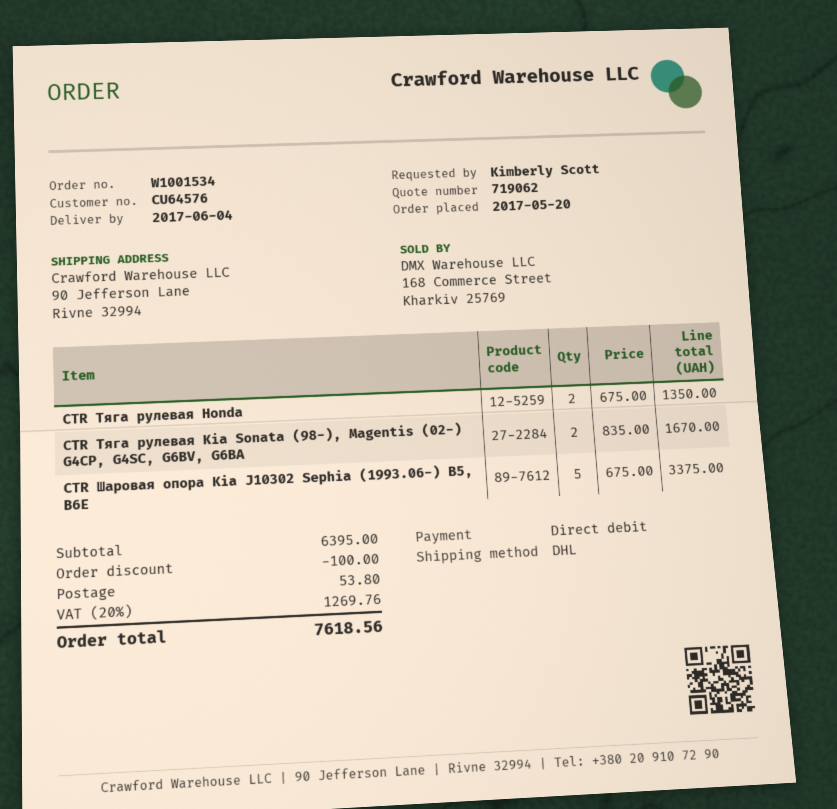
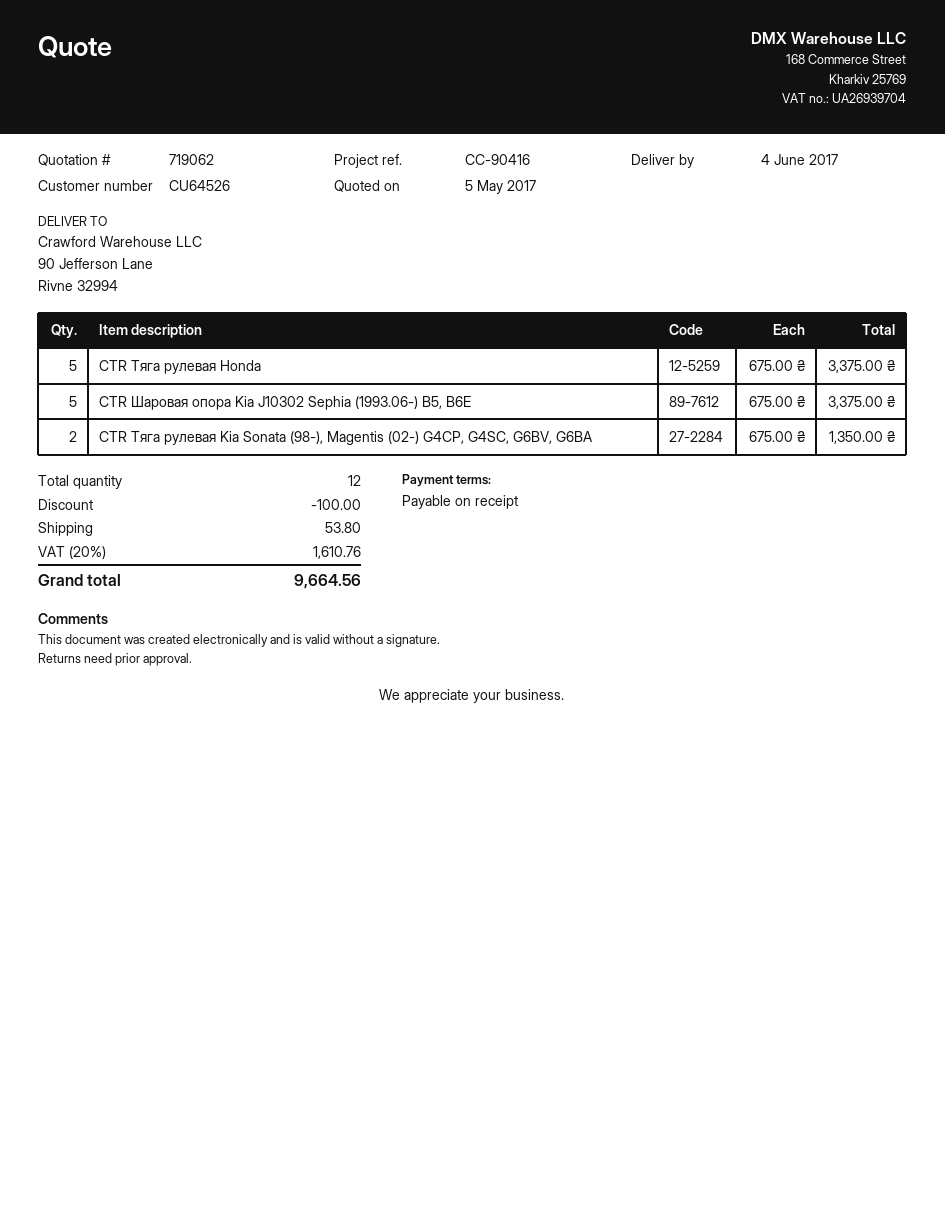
customer number: CU64576 -> CU64526
CTR Тяга рулевая Honda: 2 x 675.00 = 1350.00 -> 5 x 675.00 = 3375.00
CTR Тяга рулевая Kia Sonata (98-), Magentis (02-) G4CP, G4SC, G6BV, G6BA: 2 x 835.00 = 1670.00 -> 2 x 675.00 = 1350.00
tax: 20% = 1269.76 -> 20% = 1610.76
total: 7618.56 -> 9664.56

